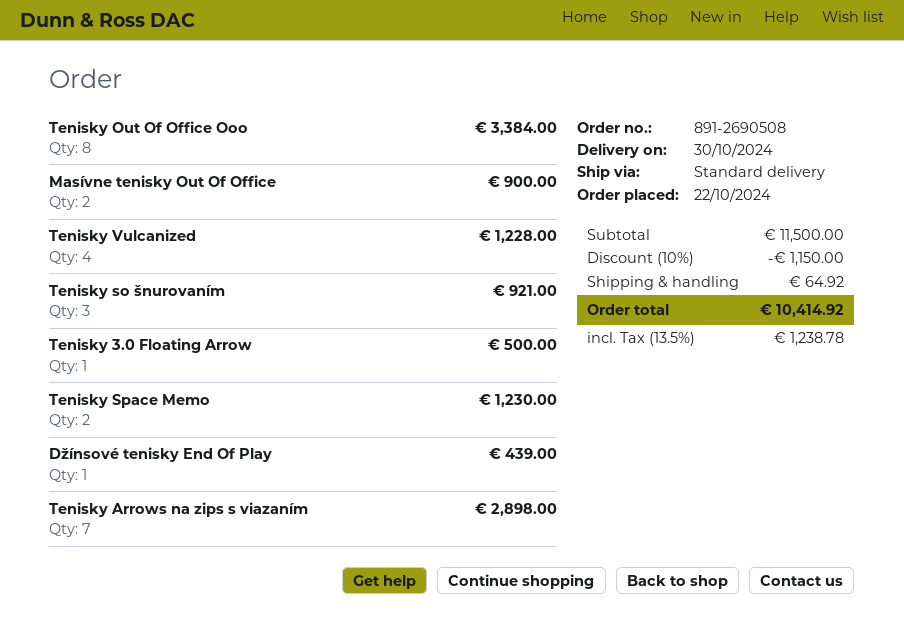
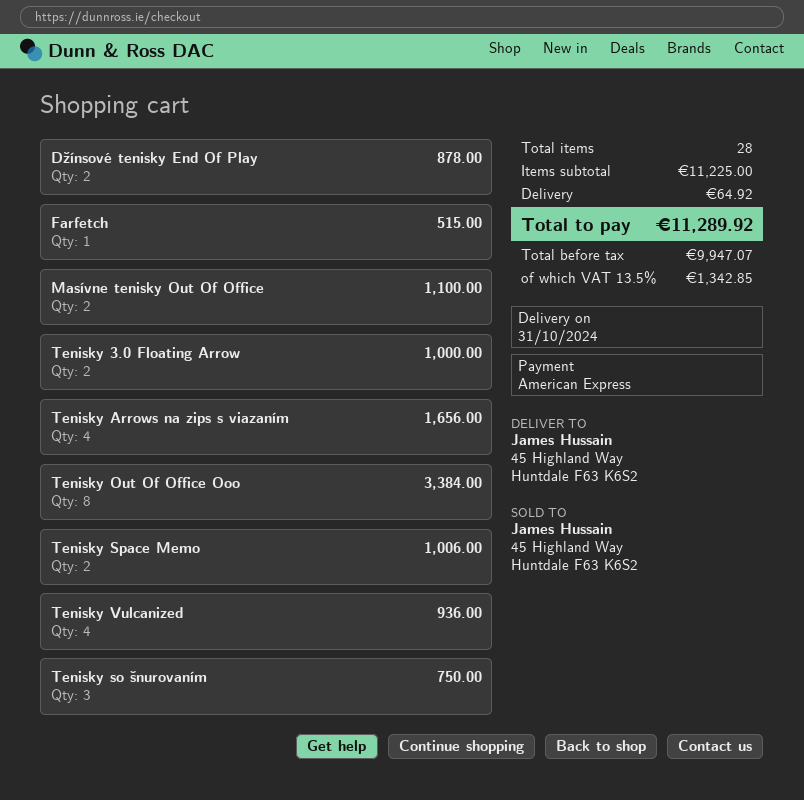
delivery date: 2024-10-30 -> 2024-10-31
Masívne tenisky Out Of Office: 2 for 900.00 -> 2 for 1100.00
Tenisky Vulcanized: 4 for 1228.00 -> 4 for 936.00
Tenisky so šnurovaním: 3 for 921.00 -> 3 for 750.00
Tenisky 3.0 Floating Arrow: 1 for 500.00 -> 2 for 1000.00
Tenisky Space Memo: 2 for 1230.00 -> 2 for 1006.00
Džínsové tenisky End Of Play: 1 for 439.00 -> 2 for 878.00
Tenisky Arrows na zips s viazaním: 7 for 2898.00 -> 4 for 1656.00
Farfetch: none -> 1 for 515.00
subtotal: 11500.00 -> 11225.00
discount: 10% = 1150.00 -> none
tax: 13.5% = 1238.78 -> 13.5% = 1342.85
total: 10414.92 -> 11289.92

